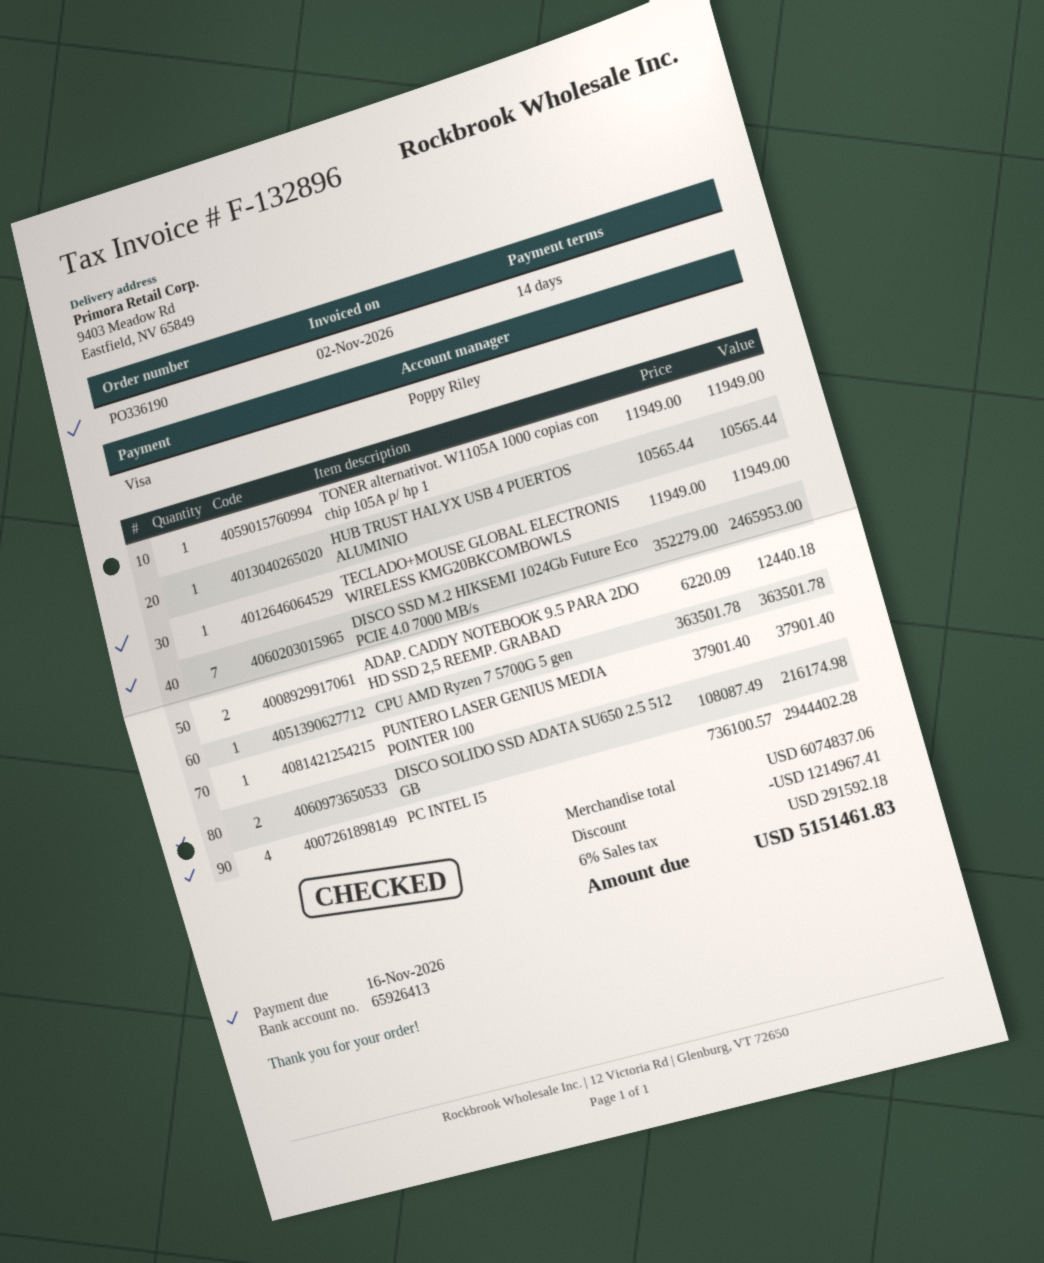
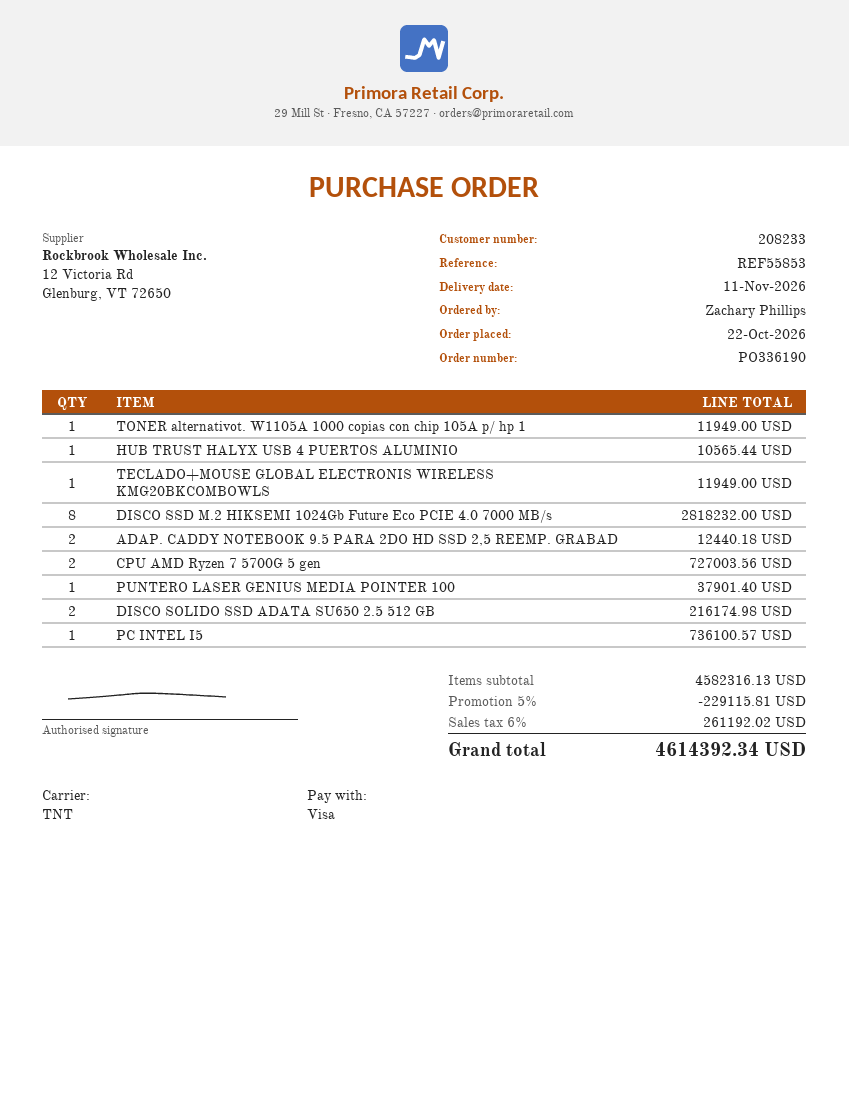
DISCO SSD M.2 HIKSEMI 1024Gb Future Eco PCIE 4.0 7000 MB/s: 7 for 2465953.00 -> 8 for 2818232.00
CPU AMD Ryzen 7 5700G 5 gen: 1 for 363501.78 -> 2 for 727003.56
PC INTEL I5: 4 for 2944402.28 -> 1 for 736100.57
subtotal: 6074837.06 -> 4582316.13
discount: 1214967.41 -> 229115.81
tax: 6% = 291592.18 -> 6% = 261192.02
total: 5151461.83 -> 4614392.34

